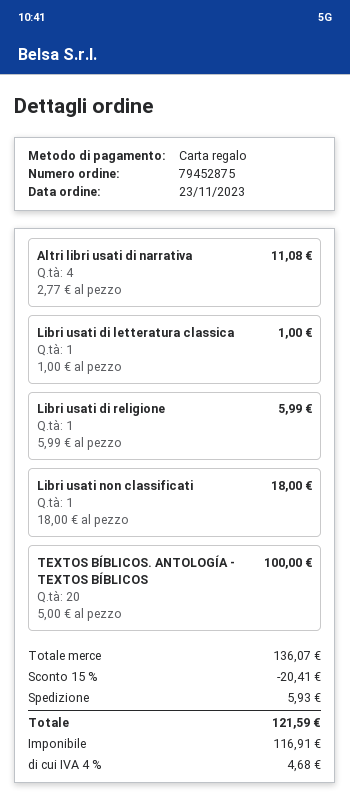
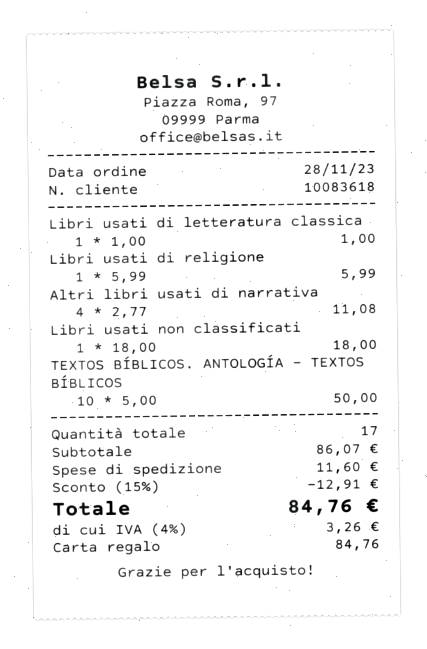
order date: 2023-11-23 -> 2023-11-28
TEXTOS BÍBLICOS. ANTOLOGÍA - TEXTOS BÍBLICOS: 20 x 5.00 = 100.00 -> 10 x 5.00 = 50.00
subtotal: 136.07 -> 86.07
discount: 15% = 20.41 -> 15% = 12.91
shipping: 5.93 -> 11.60
tax: 4% = 4.68 -> 4% = 3.26
total: 121.59 -> 84.76

